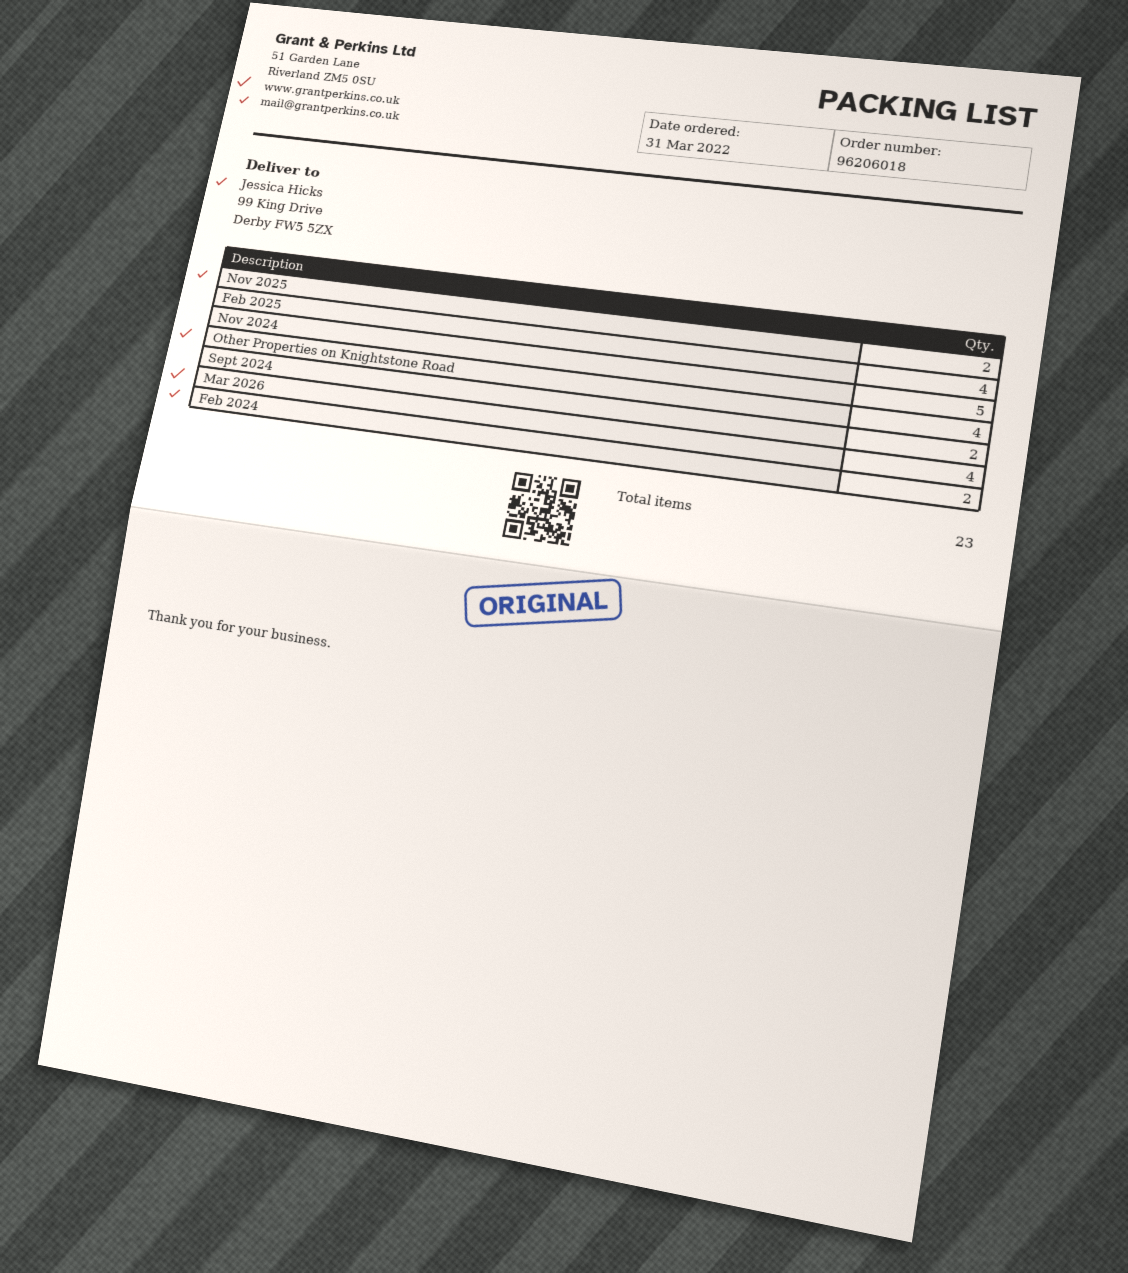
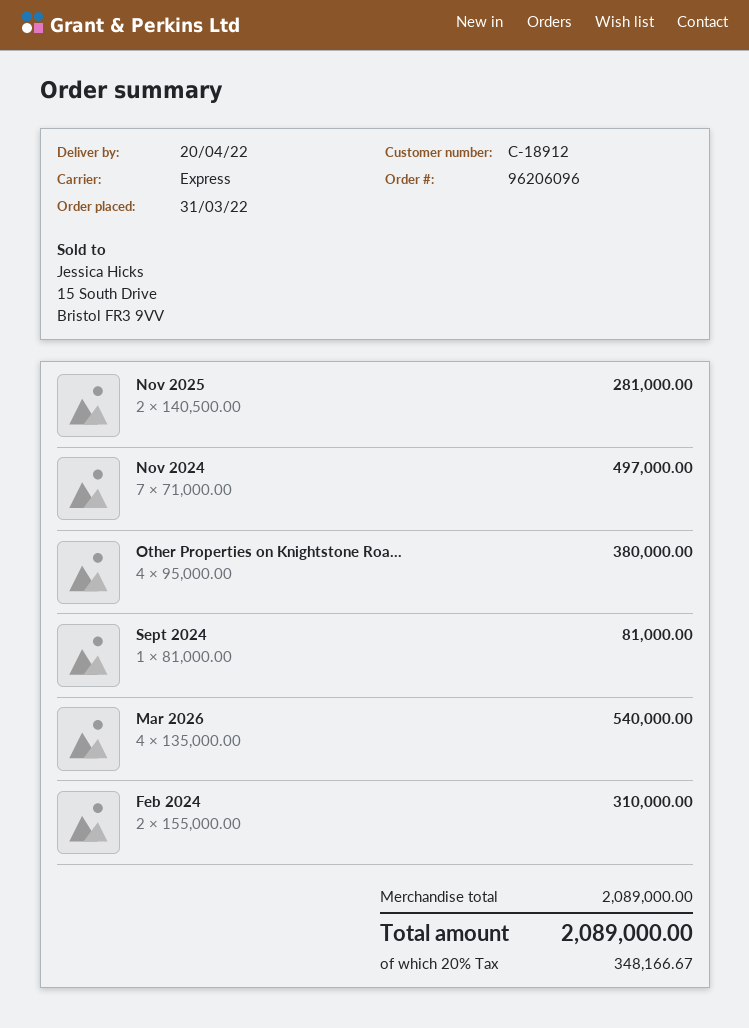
order number: 96206018 -> 96206096
Feb 2025: 4 -> none
Nov 2024: 5 -> 7
Sept 2024: 2 -> 1

